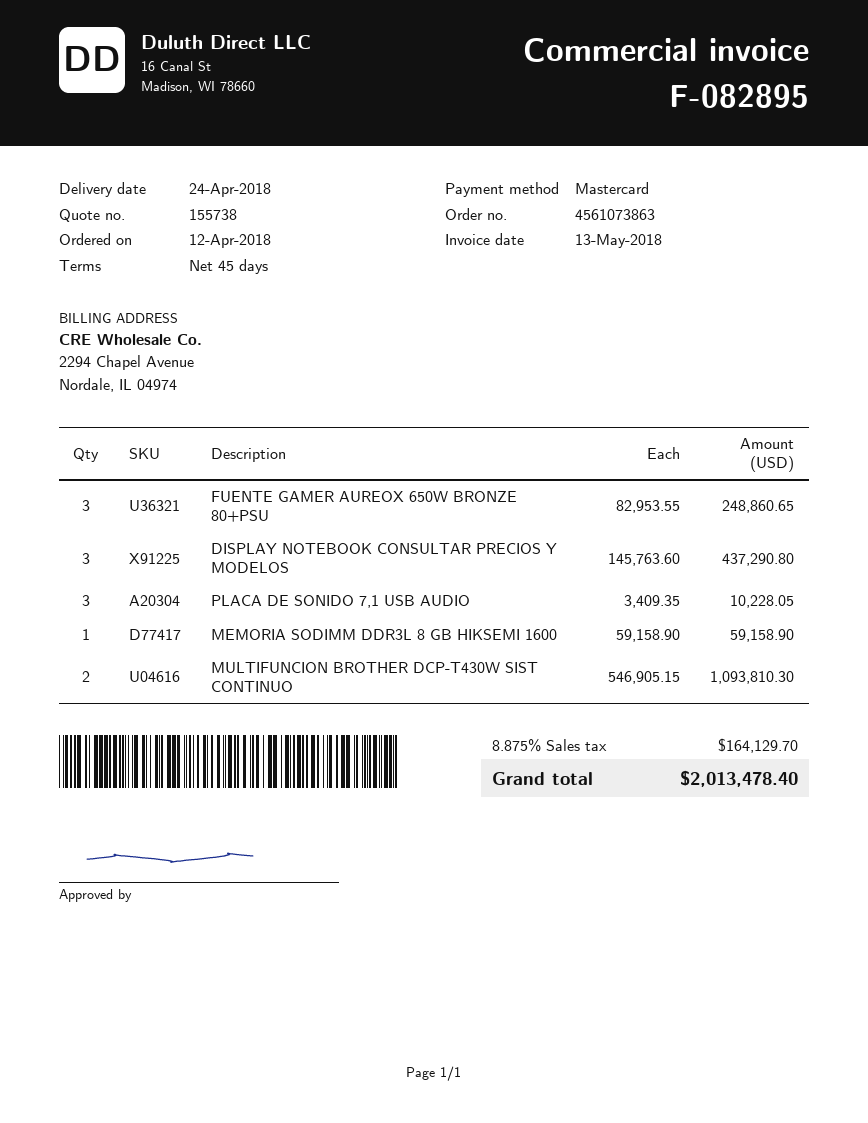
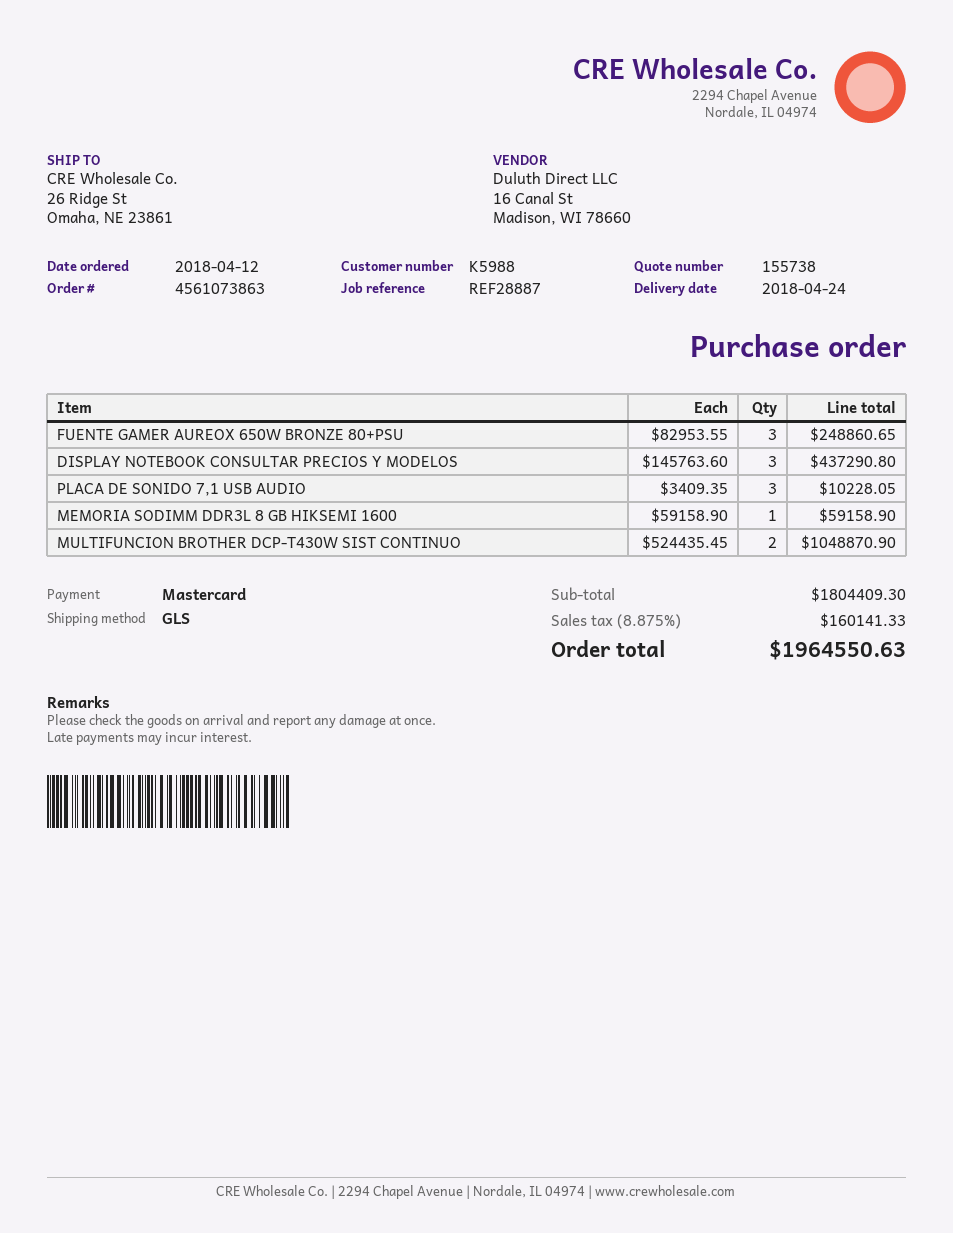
MULTIFUNCION BROTHER DCP-T430W SIST CONTINUO: 2 x 546905.15 = 1093810.30 -> 2 x 524435.45 = 1048870.90
tax: 8.875% = 164129.70 -> 8.875% = 160141.33
total: 2013478.40 -> 1964550.63

